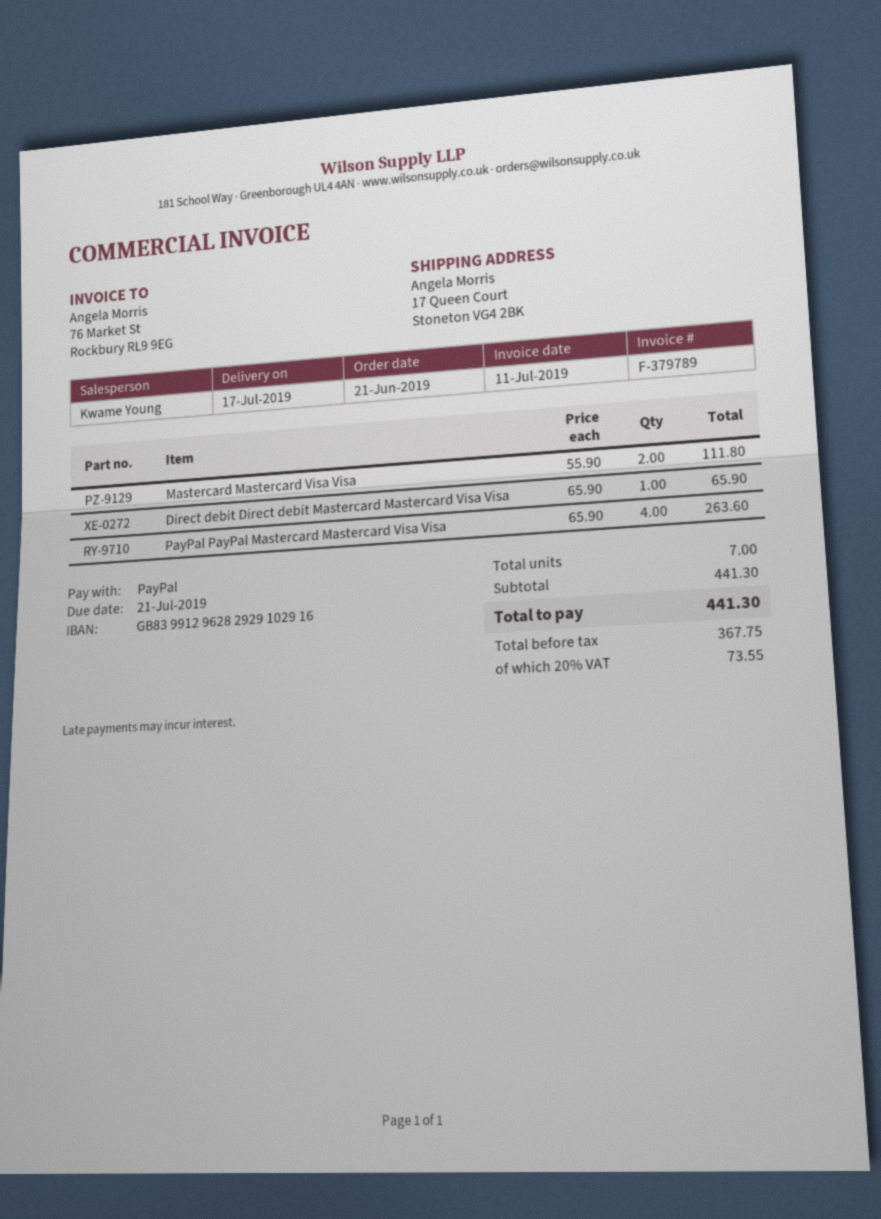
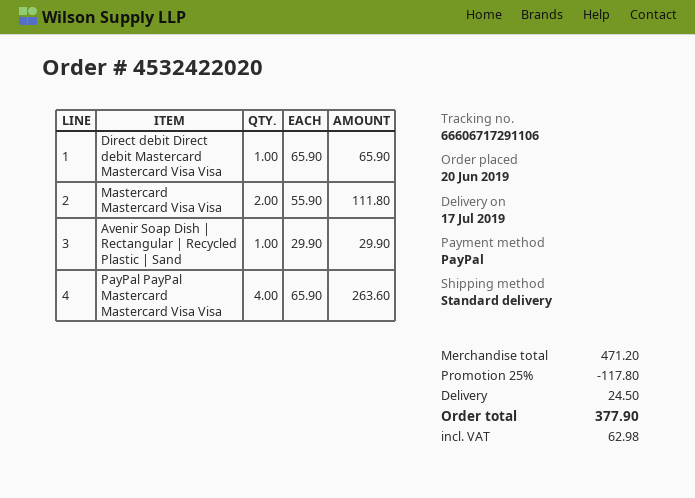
order date: 2019-06-21 -> 2019-06-20
Avenir Soap Dish | Rectangular | Recycled Plastic | Sand: none -> 1 x 29.90 = 29.90
subtotal: 441.30 -> 471.20
discount: none -> 25% = 117.80
shipping: none -> 24.50
tax: 73.55 -> 62.98
total: 441.30 -> 377.90

